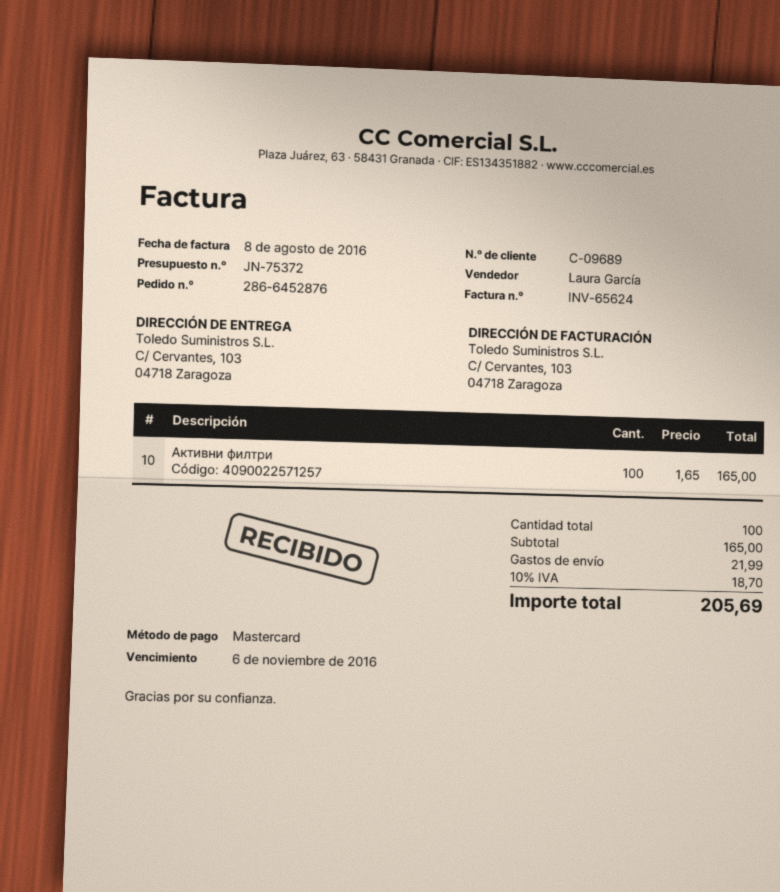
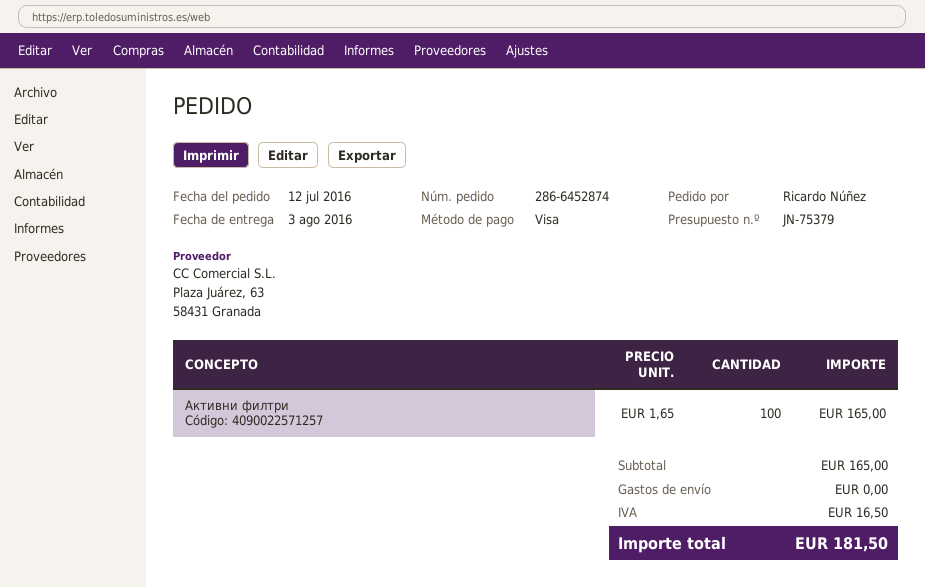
quote number: JN-75372 -> JN-75379
order number: 286-6452876 -> 286-6452874
payment method: Mastercard -> Visa
shipping: 21.99 -> 0.00
tax: 18.70 -> 16.50
total: 205.69 -> 181.50

